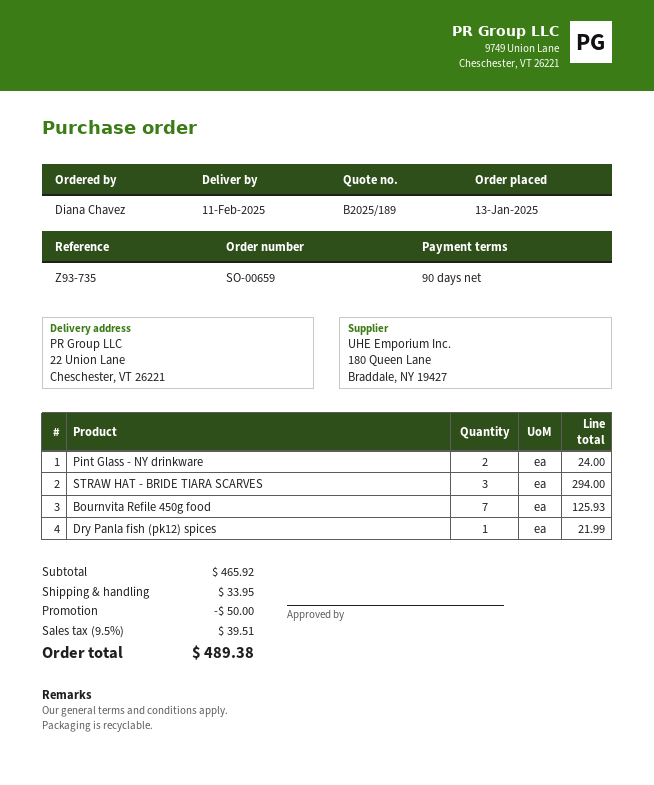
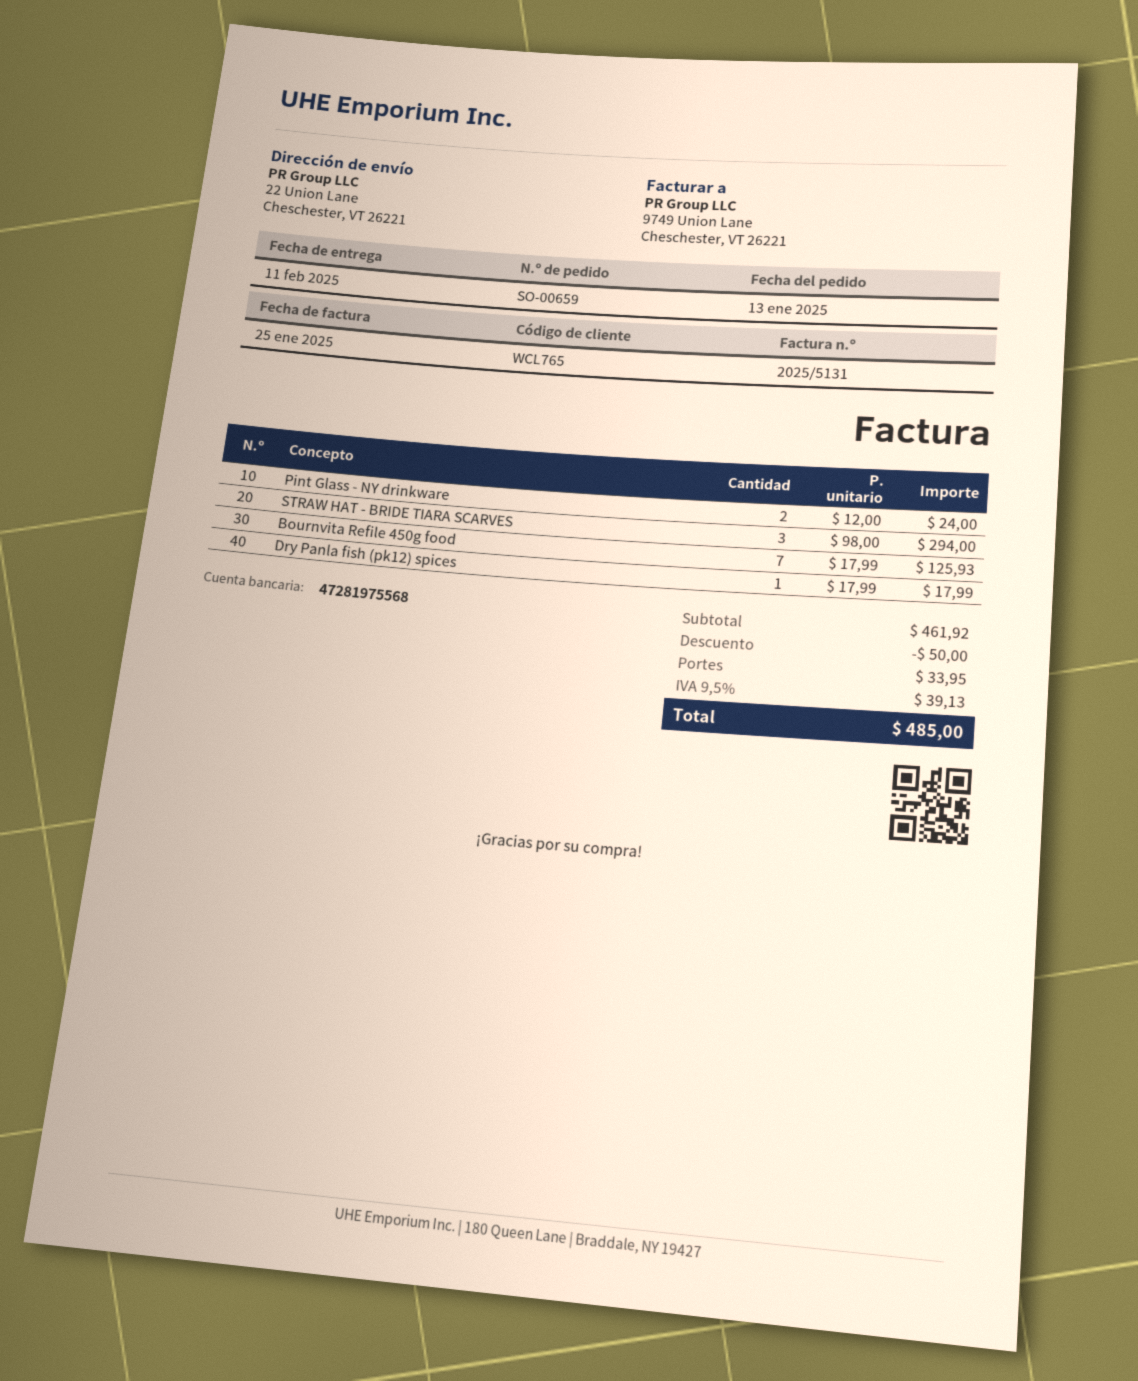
Dry Panla fish (pk12) spices: 1 for 21.99 -> 1 for 17.99
subtotal: 465.92 -> 461.92
tax: 9.5% = 39.51 -> 9.5% = 39.13
total: 489.38 -> 485.00

